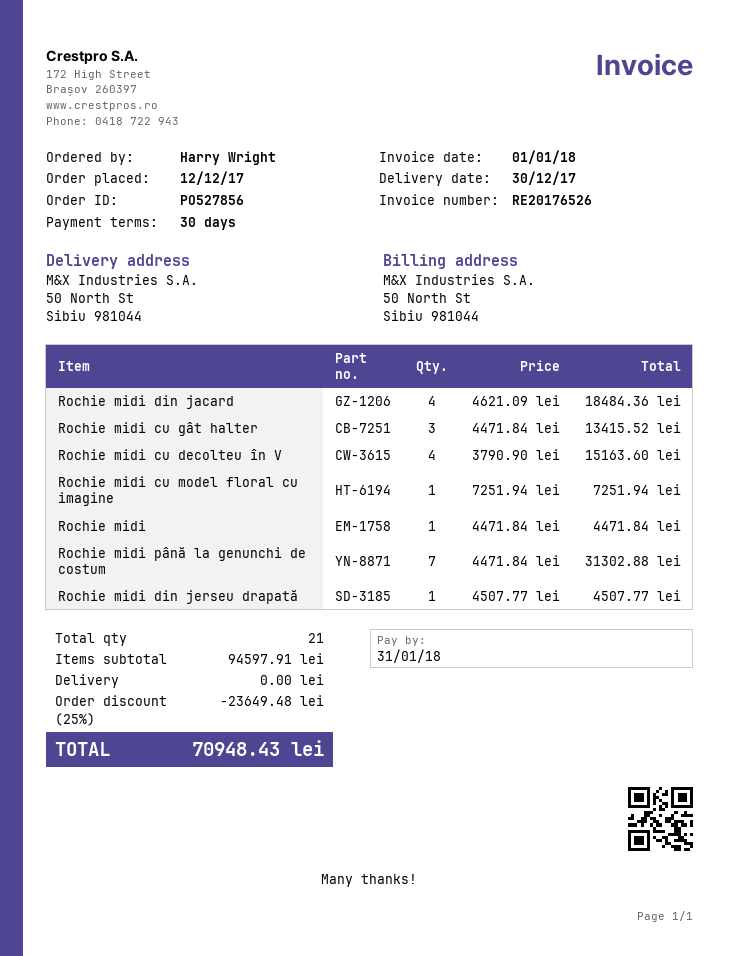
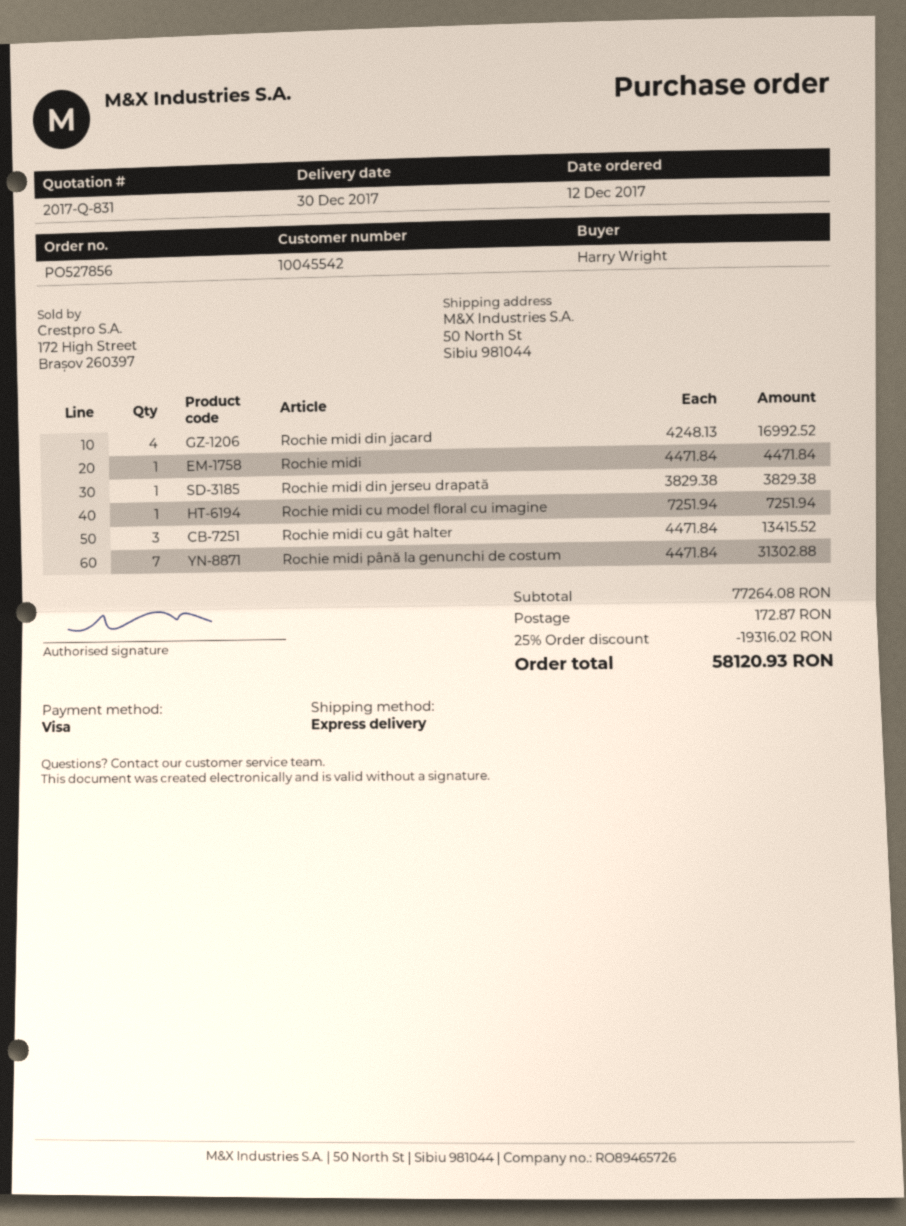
Rochie midi din jacard: 4 x 4621.09 = 18484.36 -> 4 x 4248.13 = 16992.52
Rochie midi cu decolteu în V: 4 x 3790.90 = 15163.60 -> none
Rochie midi din jerseu drapată: 1 x 4507.77 = 4507.77 -> 1 x 3829.38 = 3829.38
subtotal: 94597.91 -> 77264.08
discount: 25% = 23649.48 -> 25% = 19316.02
shipping: 0.00 -> 172.87
total: 70948.43 -> 58120.93

